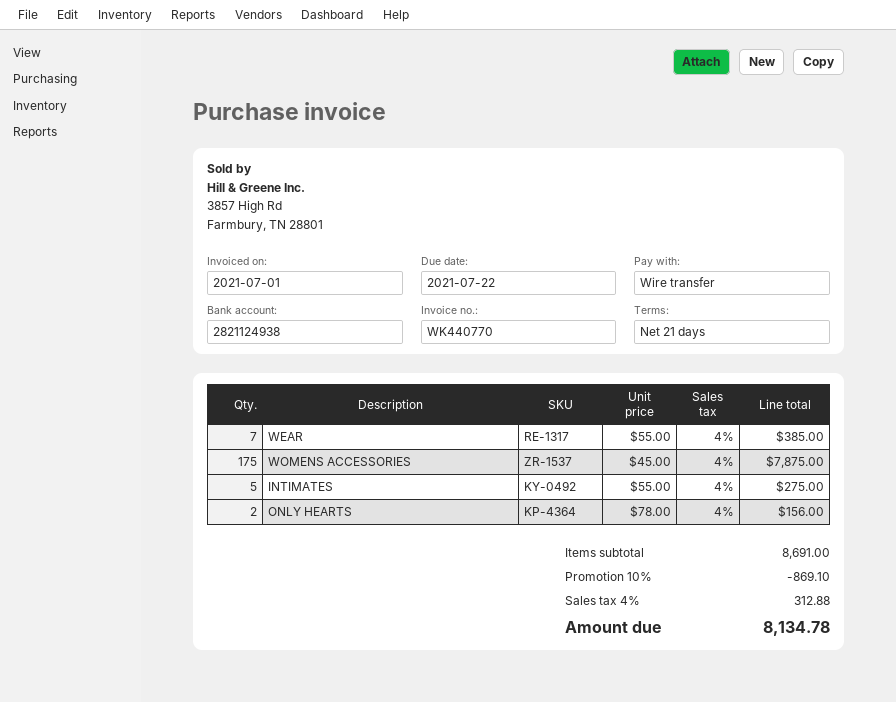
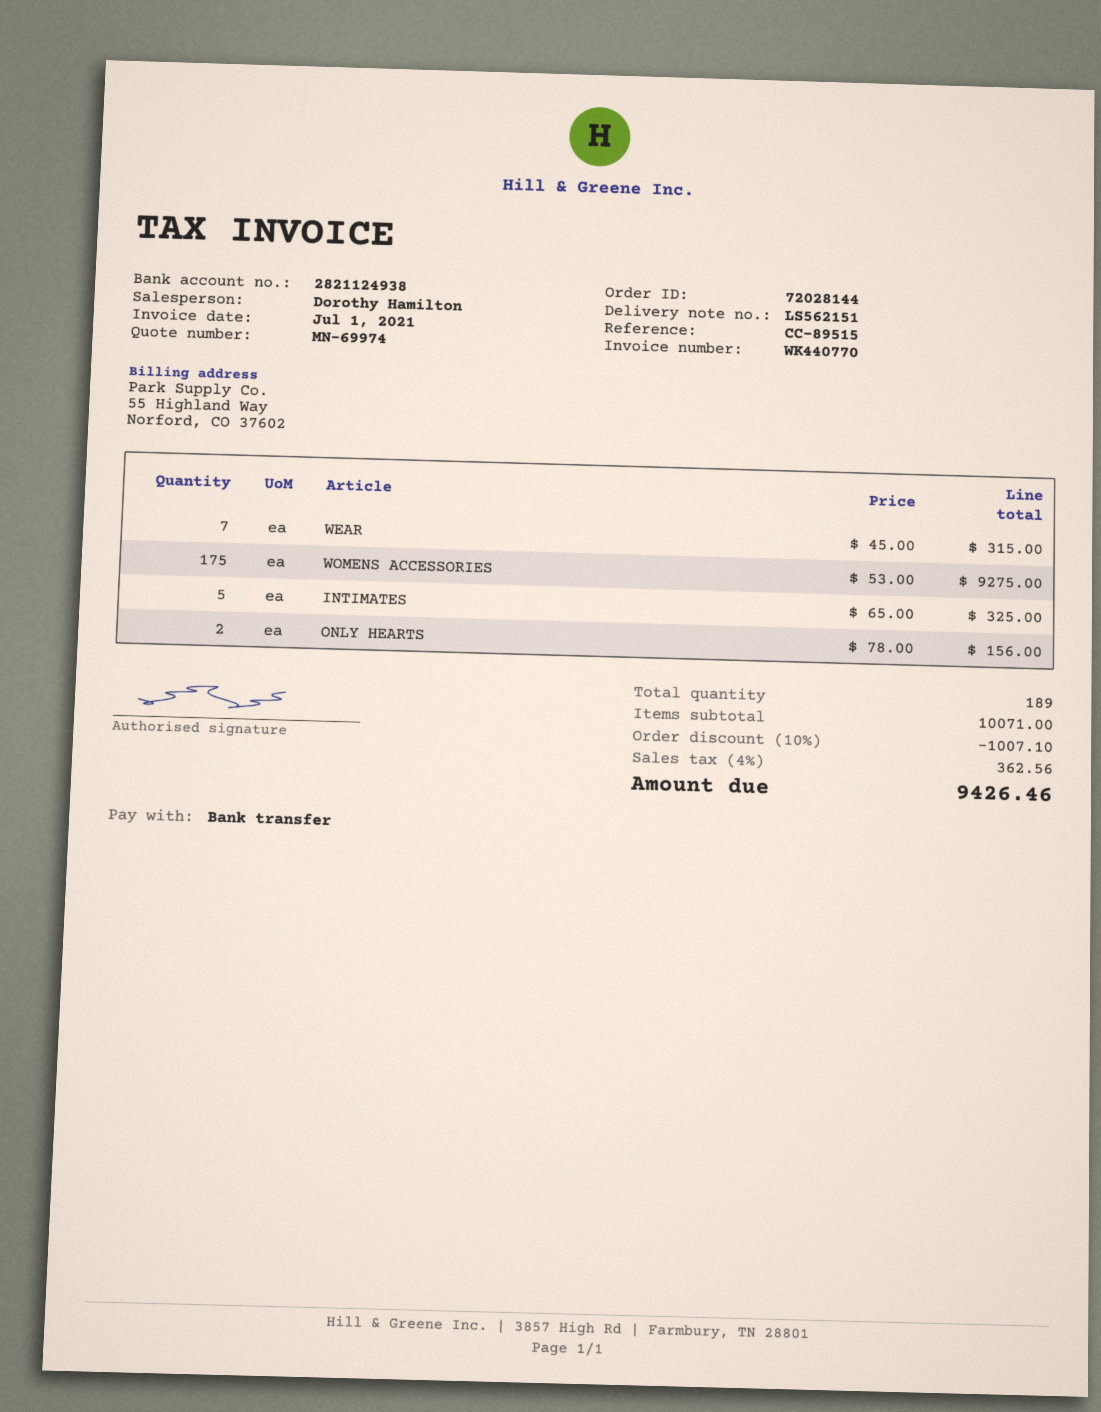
WEAR: 7 x 55.00 = 385.00 -> 7 x 45.00 = 315.00
WOMENS ACCESSORIES: 175 x 45.00 = 7875.00 -> 175 x 53.00 = 9275.00
INTIMATES: 5 x 55.00 = 275.00 -> 5 x 65.00 = 325.00
subtotal: 8691.00 -> 10071.00
discount: 10% = 869.10 -> 10% = 1007.10
tax: 4% = 312.88 -> 4% = 362.56
total: 8134.78 -> 9426.46

